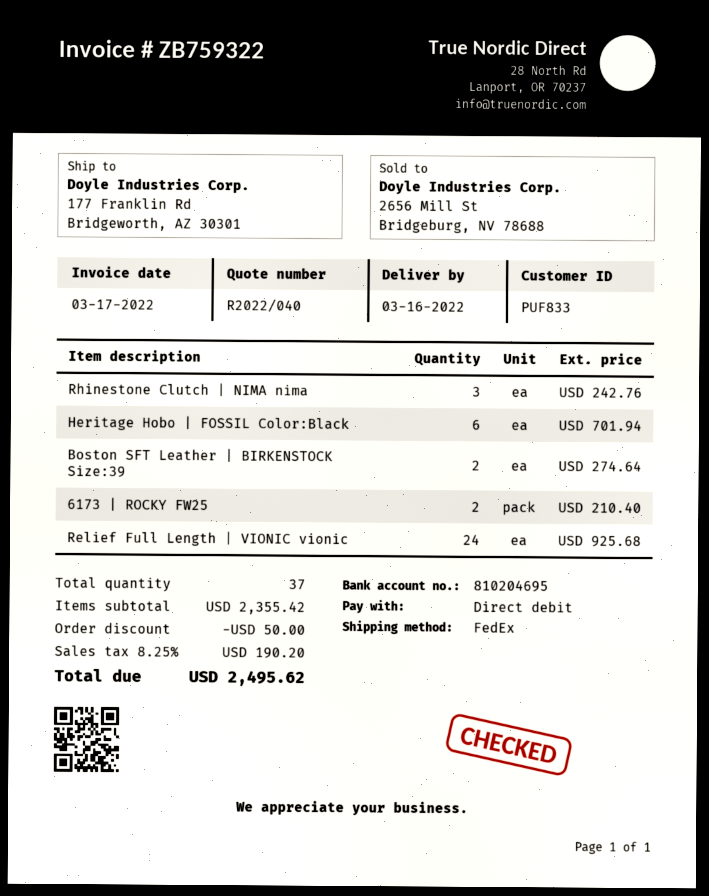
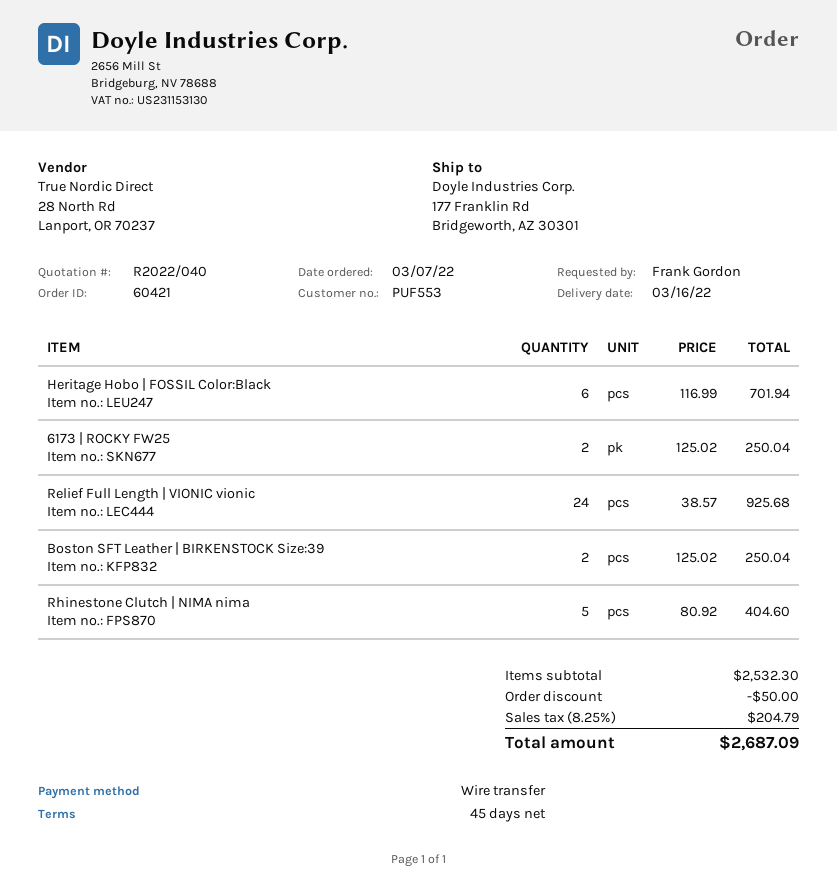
customer number: PUF833 -> PUF553
payment method: direct debit -> bank transfer
Rhinestone Clutch | NIMA nima: 3 for 242.76 -> 5 for 404.60
Boston SFT Leather | BIRKENSTOCK Size:39: 2 for 274.64 -> 2 for 250.04
6173 | ROCKY FW25: 2 for 210.40 -> 2 for 250.04
subtotal: 2355.42 -> 2532.30
tax: 8.25% = 190.20 -> 8.25% = 204.79
total: 2495.62 -> 2687.09

